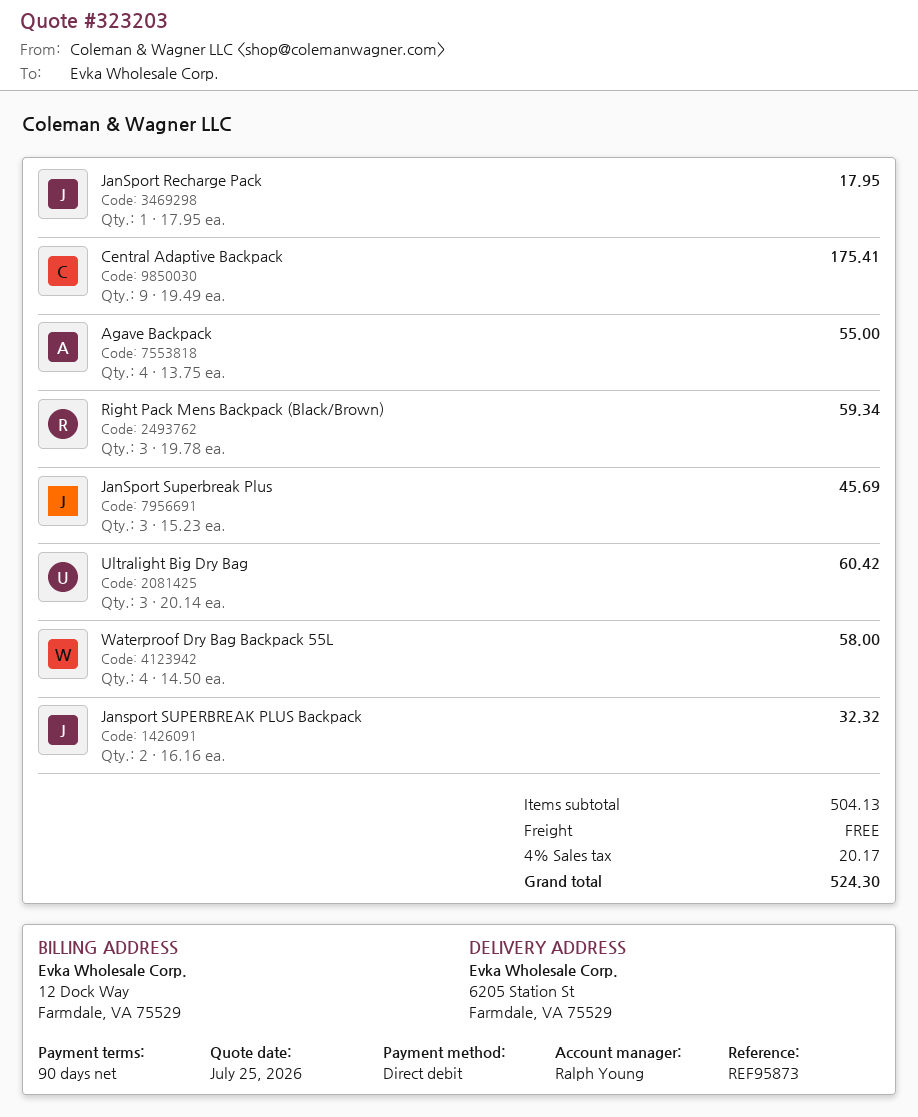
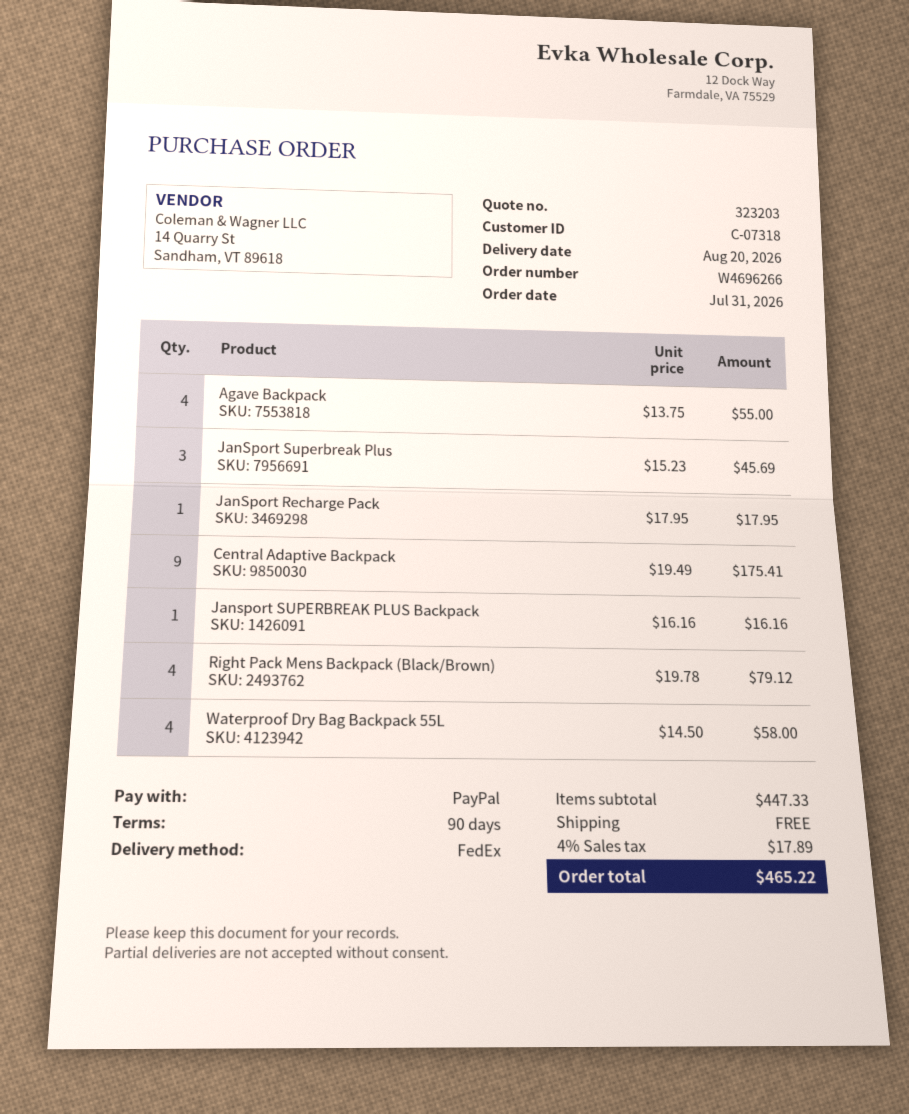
payment method: direct debit -> PayPal
Right Pack Mens Backpack (Black/Brown): 3 x 19.78 = 59.34 -> 4 x 19.78 = 79.12
Ultralight Big Dry Bag: 3 x 20.14 = 60.42 -> none
Jansport SUPERBREAK PLUS Backpack: 2 x 16.16 = 32.32 -> 1 x 16.16 = 16.16
subtotal: 504.13 -> 447.33
tax: 4% = 20.17 -> 4% = 17.89
total: 524.30 -> 465.22

